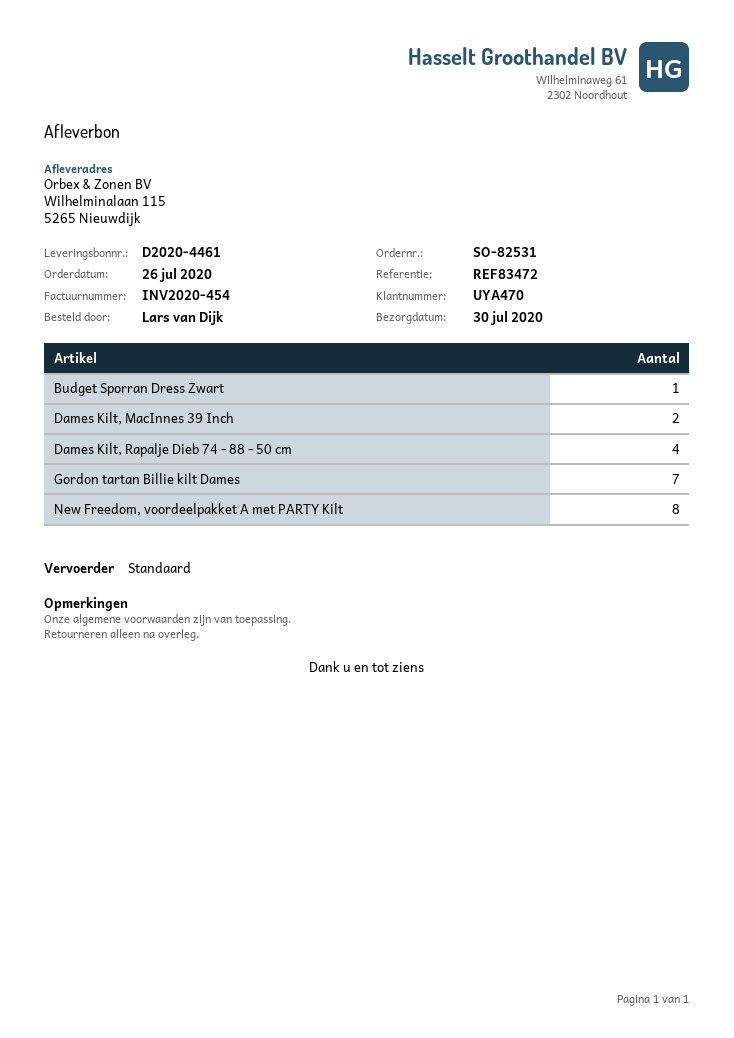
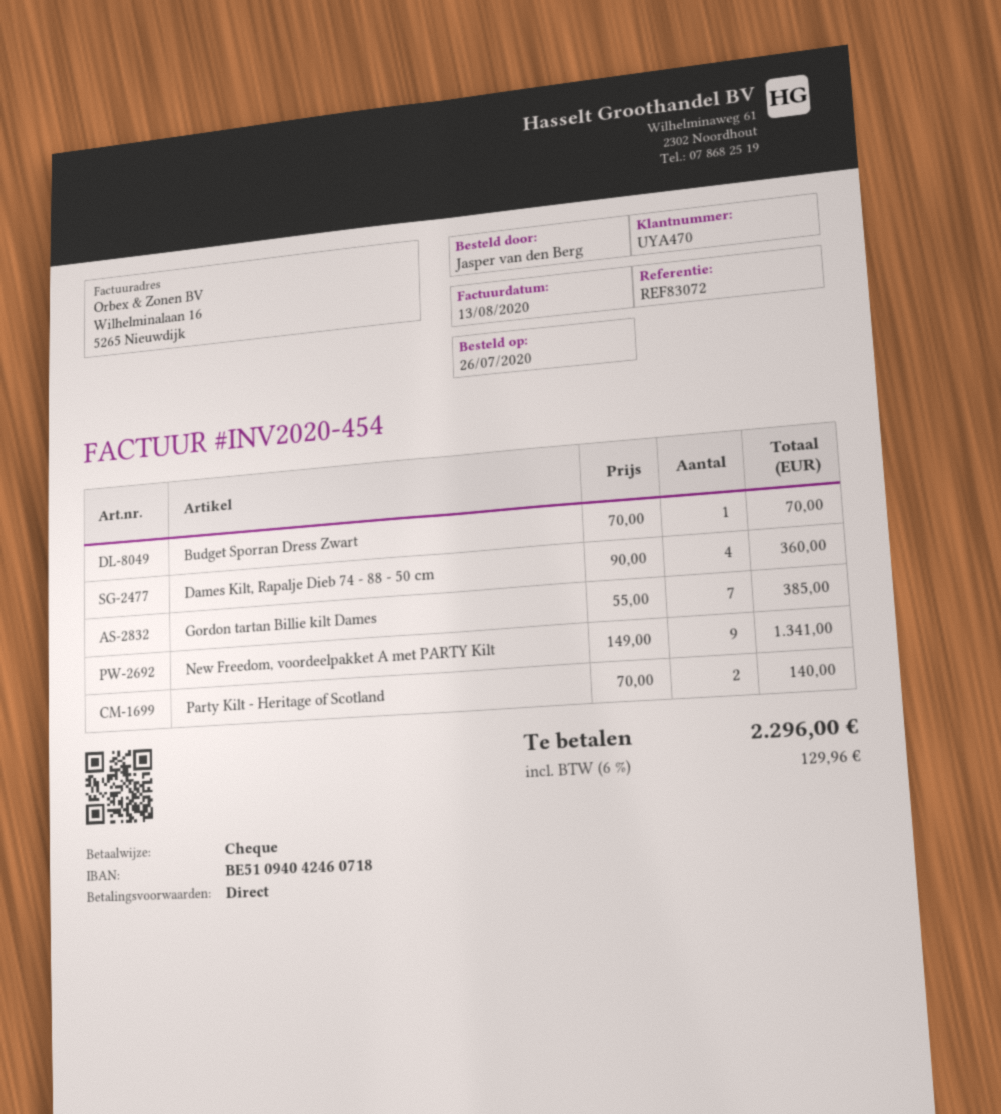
reference: REF83472 -> REF83072
ordered by: Lars van Dijk -> Jasper van den Berg
Dames Kilt, MacInnes 39 Inch: 2 -> none
New Freedom, voordeelpakket A met PARTY Kilt: 8 -> 9
Party Kilt - Heritage of Scotland: none -> 2

